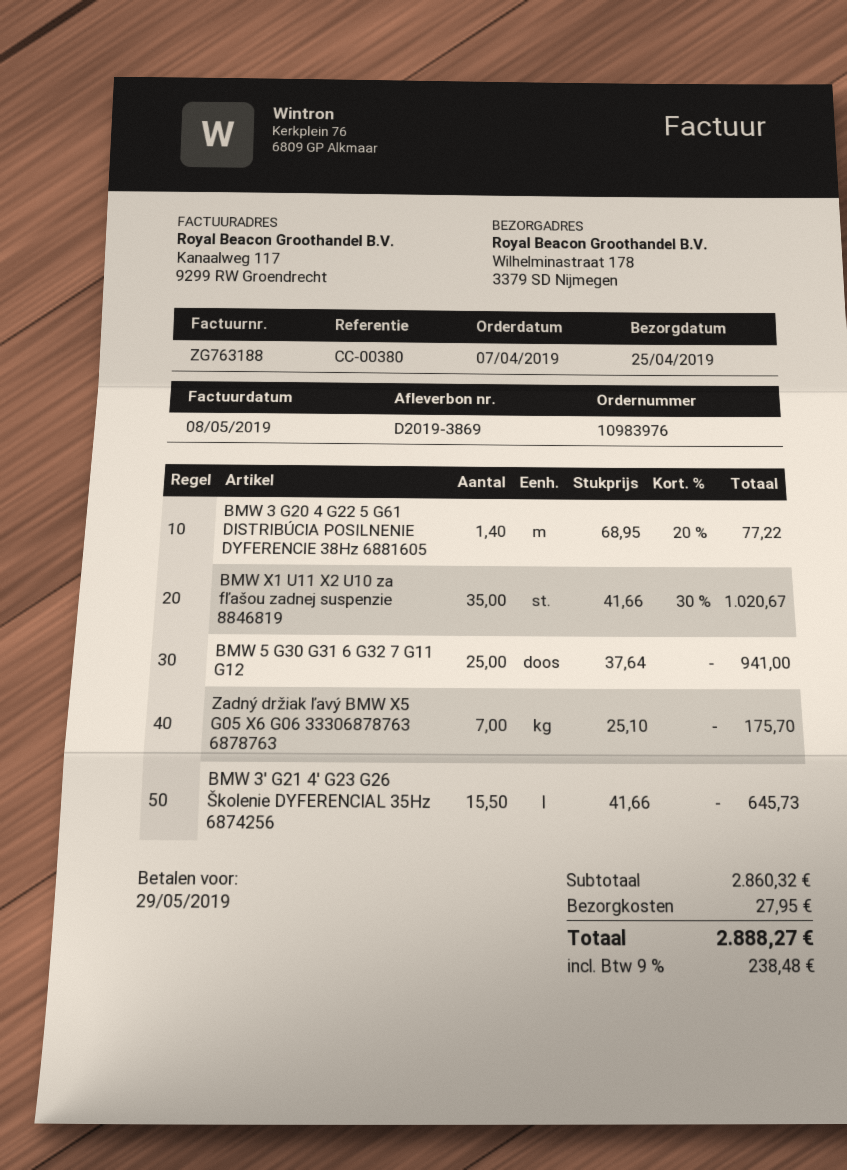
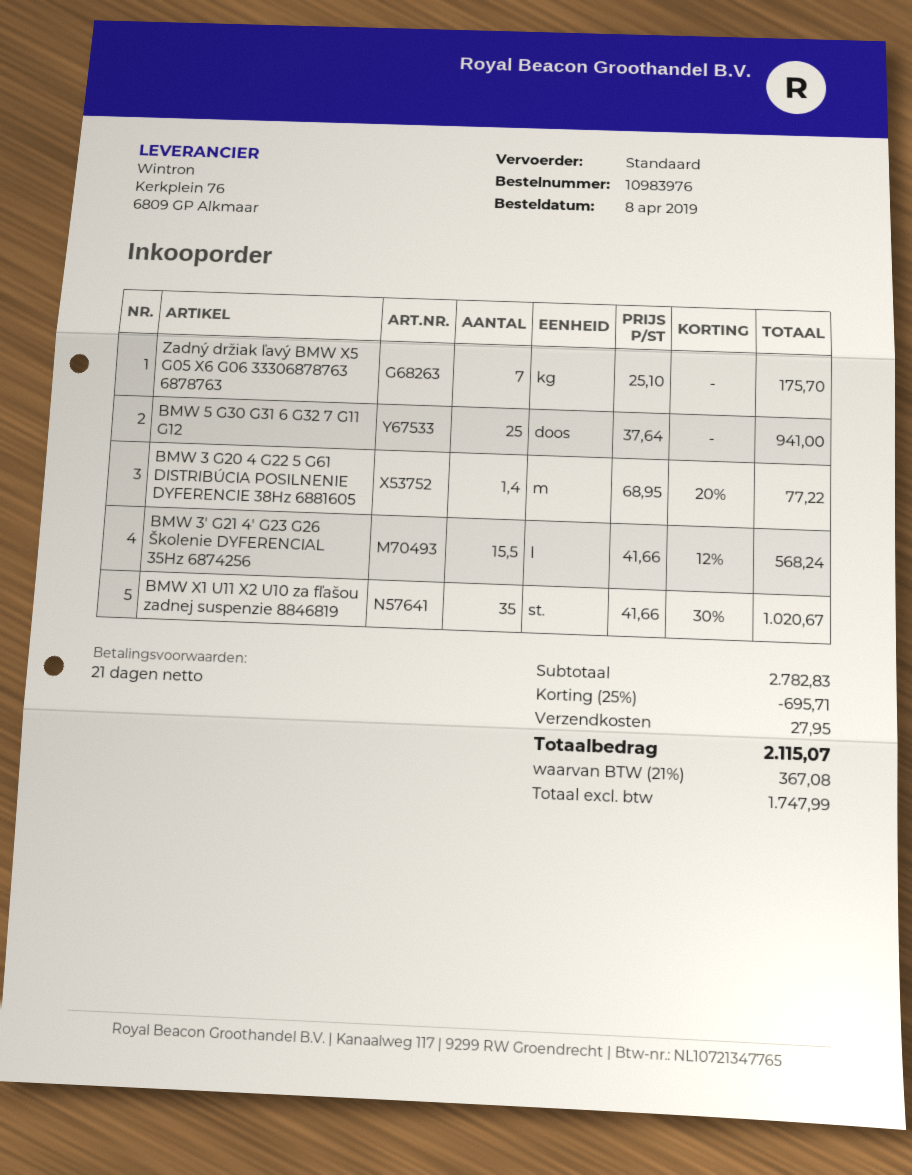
order date: 2019-04-07 -> 2019-04-08
BMW 3' G21 4' G23 G26 Školenie DYFERENCIAL 35Hz 6874256: 15.5 x 41.66 = 645.73 -> 15.5 x 41.66 - 12% = 568.24
subtotal: 2860.32 -> 2782.83
discount: none -> 25% = 695.71
tax: 9% = 238.48 -> 21% = 367.08
total: 2888.27 -> 2115.07

